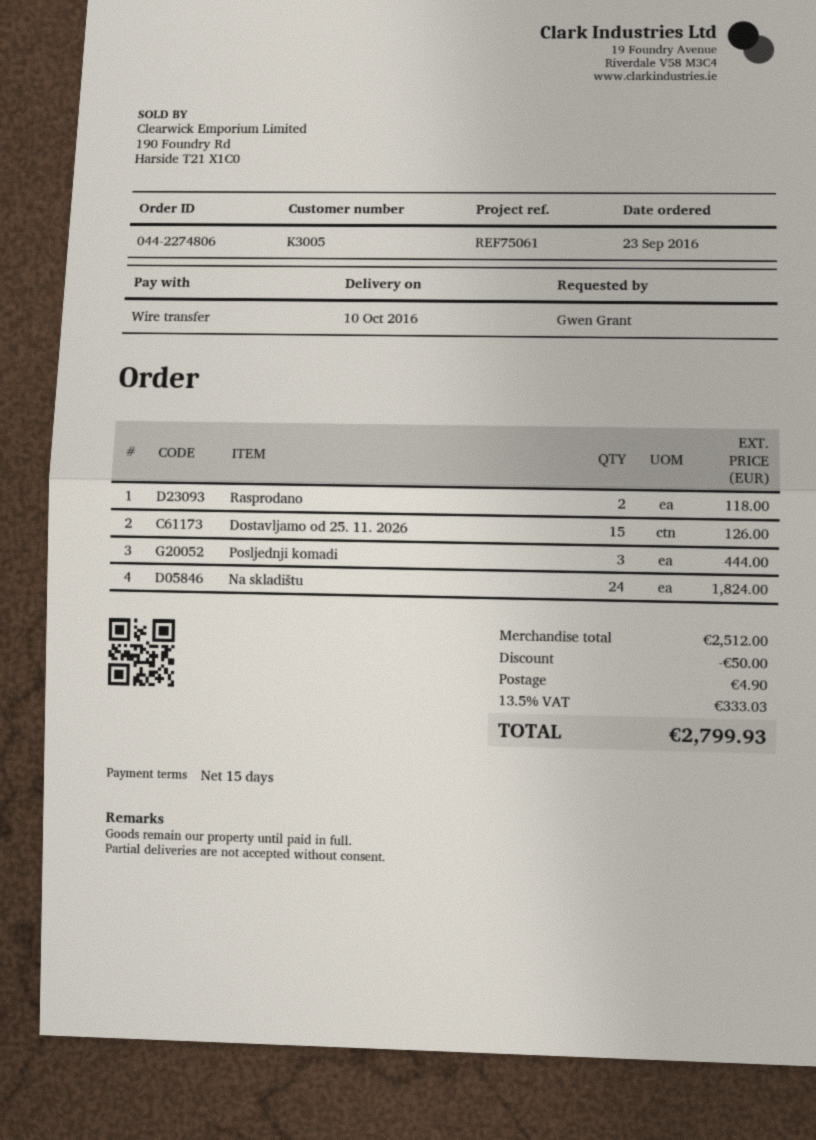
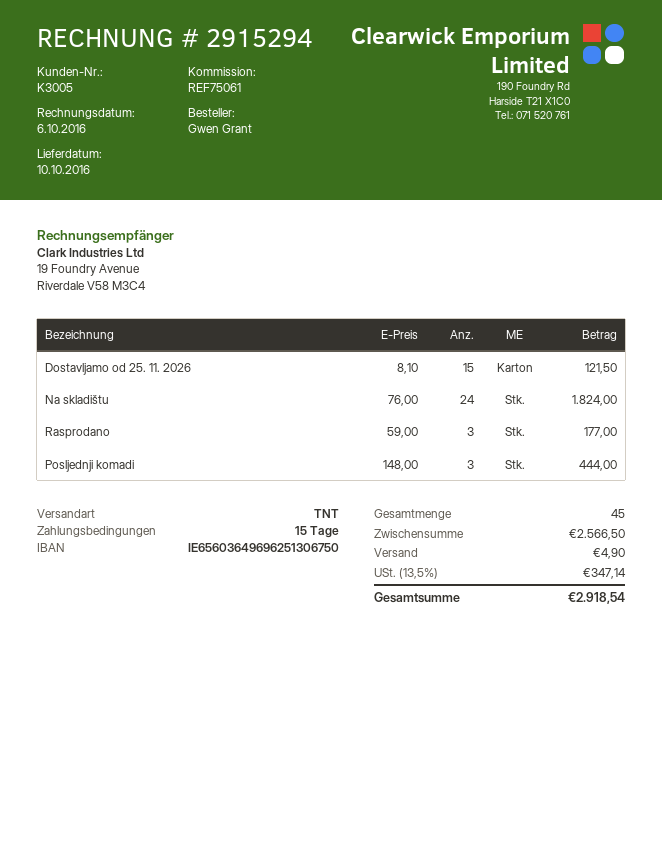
Rasprodano: 2 for 118.00 -> 3 for 177.00
Dostavljamo od 25. 11. 2026: 15 for 126.00 -> 15 for 121.50
subtotal: 2512.00 -> 2566.50
discount: 50.00 -> none
tax: 13.5% = 333.03 -> 13.5% = 347.14
total: 2799.93 -> 2918.54

